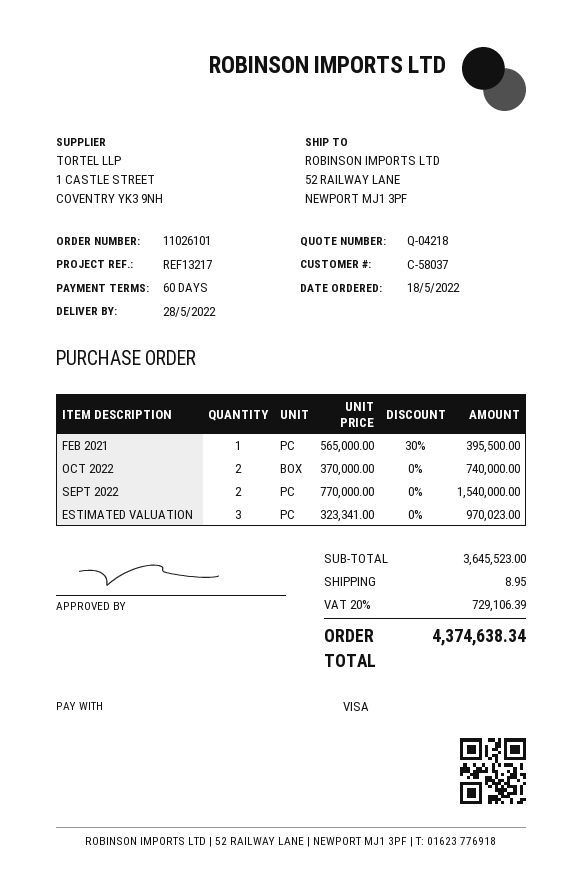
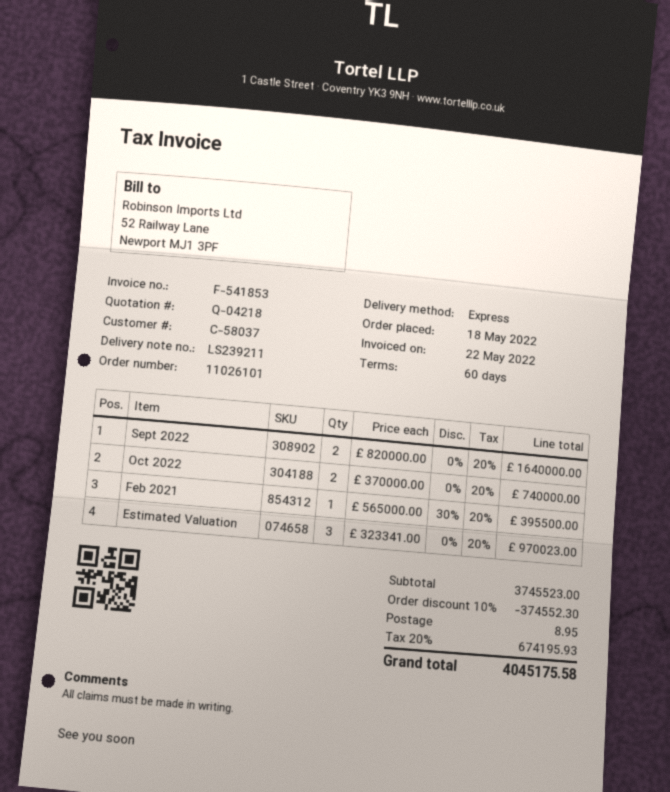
SEPT 2022: 2 x 770000.00 = 1540000.00 -> 2 x 820000.00 = 1640000.00
subtotal: 3645523.00 -> 3745523.00
discount: none -> 10% = 374552.30
tax: 20% = 729106.39 -> 20% = 674195.93
total: 4374638.34 -> 4045175.58

